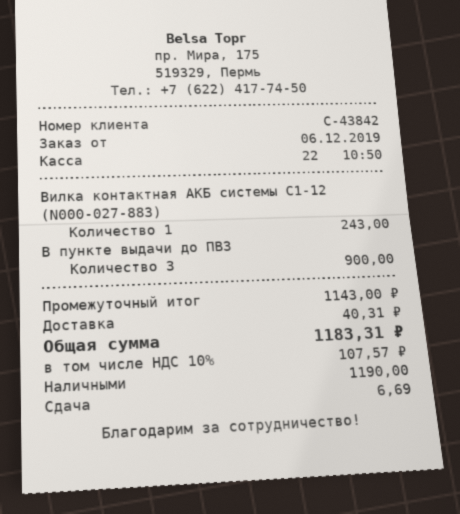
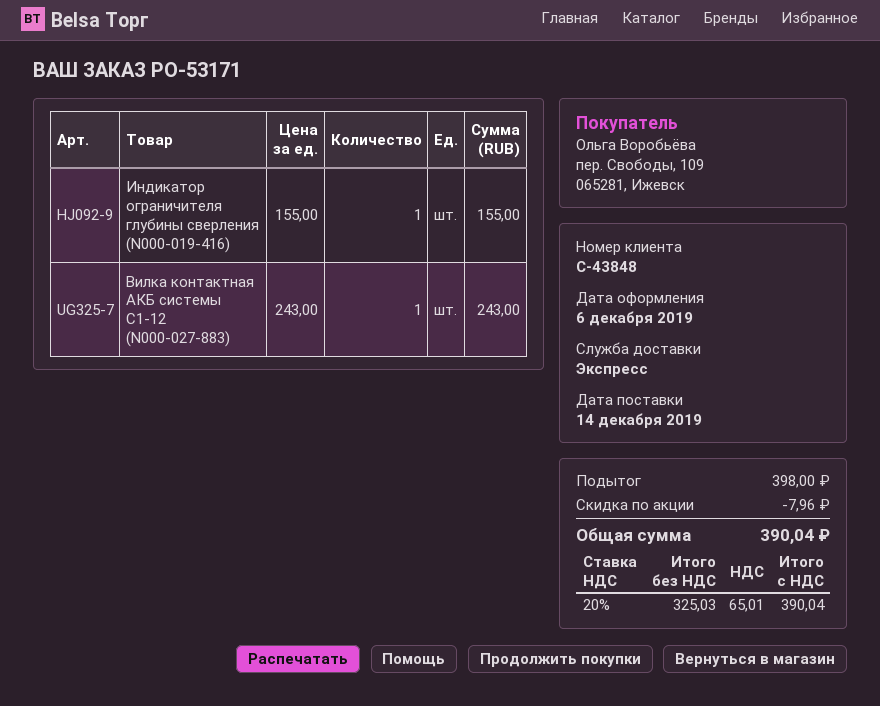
customer number: C-43842 -> C-43848
В пункте выдачи до ПВЗ: 3 for 900.00 -> none
Индикатор ограничителя глубины сверления (N000-019-416): none -> 1 for 155.00
subtotal: 1143.00 -> 398.00
discount: none -> 7.96
shipping: 40.31 -> none
tax: 10% = 107.57 -> 20% = 65.01
total: 1183.31 -> 390.04

